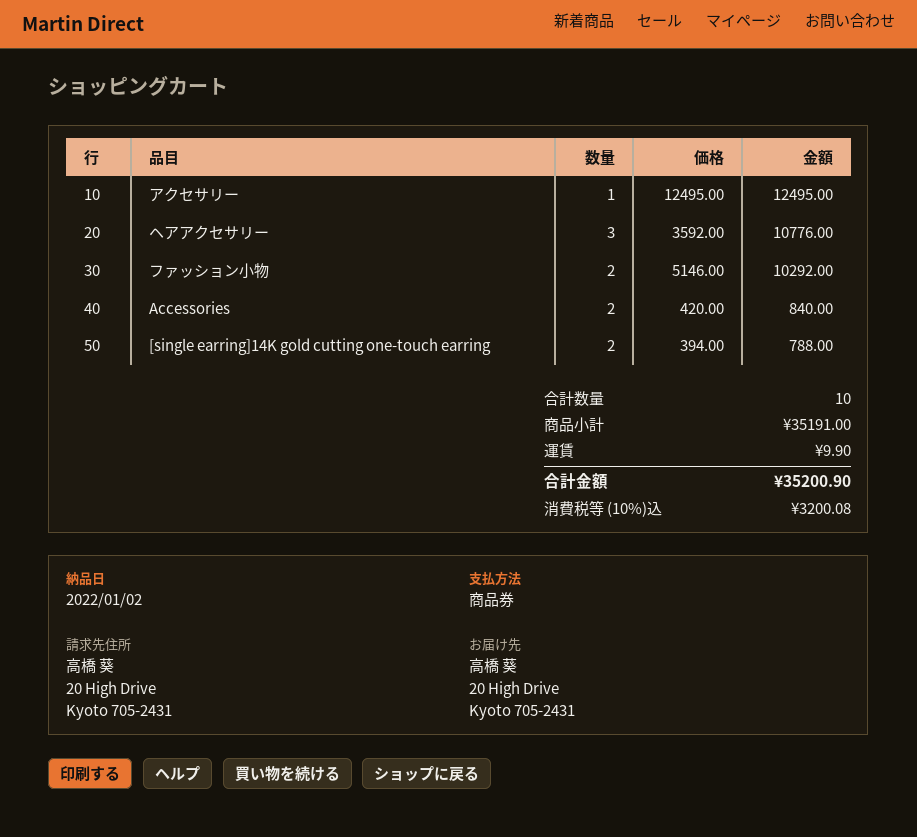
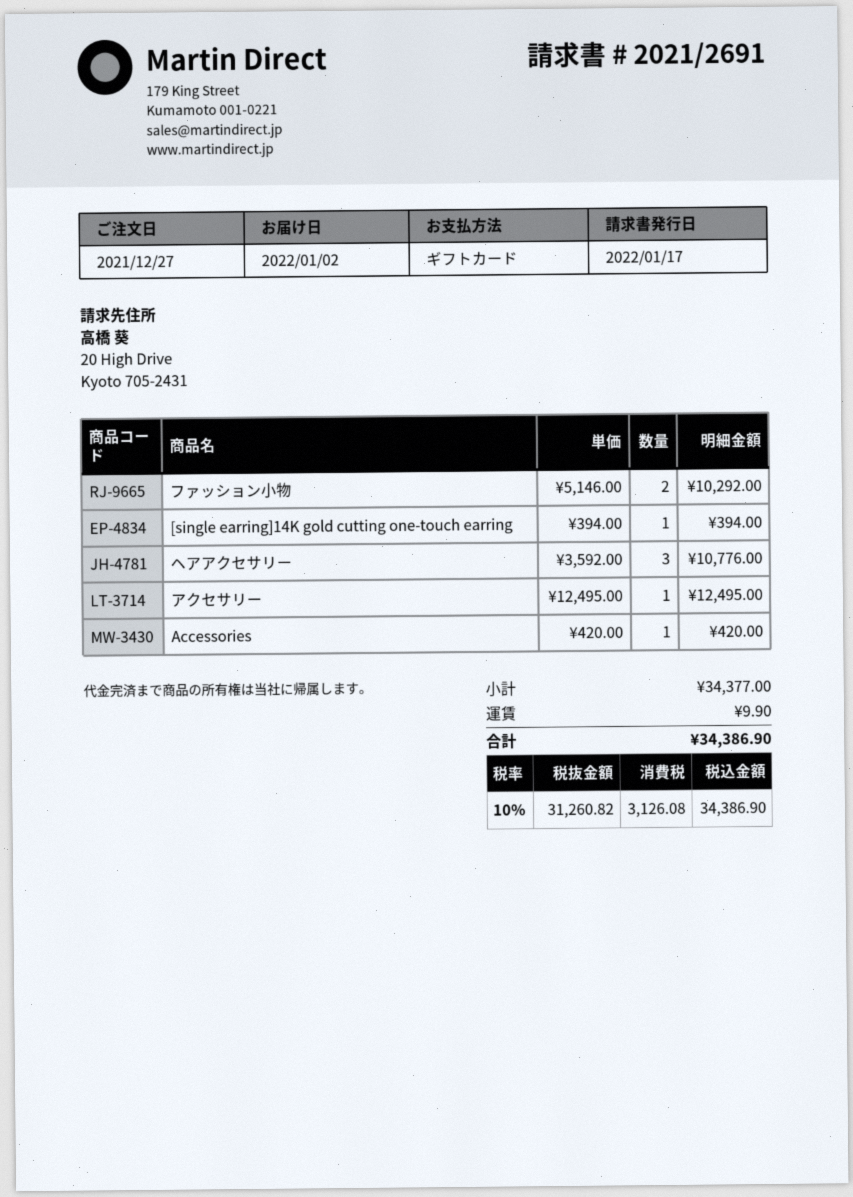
Accessories: 2 x 420.00 = 840.00 -> 1 x 420.00 = 420.00
[single earring]14K gold cutting one-touch earring: 2 x 394.00 = 788.00 -> 1 x 394.00 = 394.00
subtotal: 35191.00 -> 34377.00
tax: 10% = 3200.08 -> 10% = 3126.08
total: 35200.90 -> 34386.90

